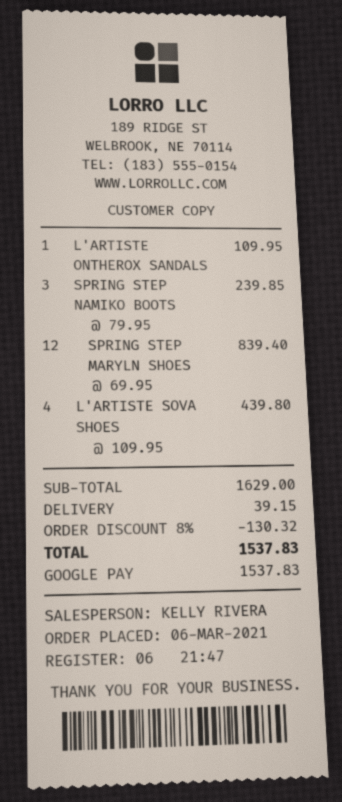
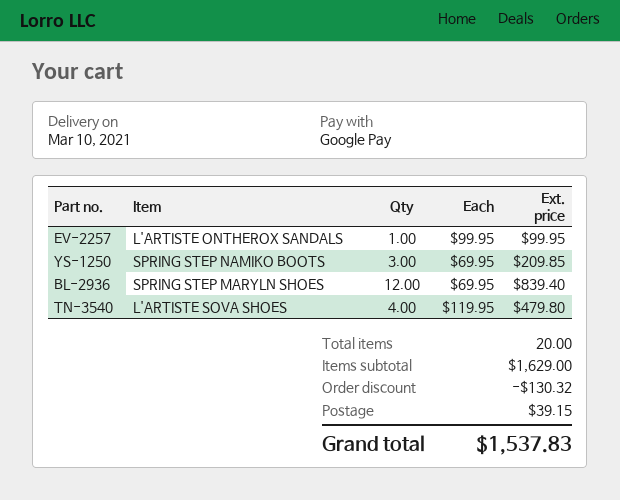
L'ARTISTE ONTHEROX SANDALS: 1 x 109.95 = 109.95 -> 1 x 99.95 = 99.95
SPRING STEP NAMIKO BOOTS: 3 x 79.95 = 239.85 -> 3 x 69.95 = 209.85
L'ARTISTE SOVA SHOES: 4 x 109.95 = 439.80 -> 4 x 119.95 = 479.80

